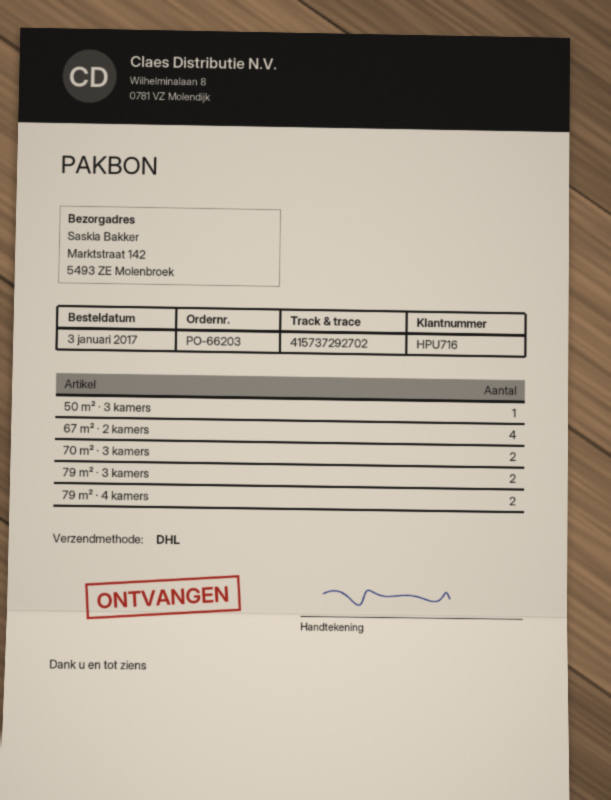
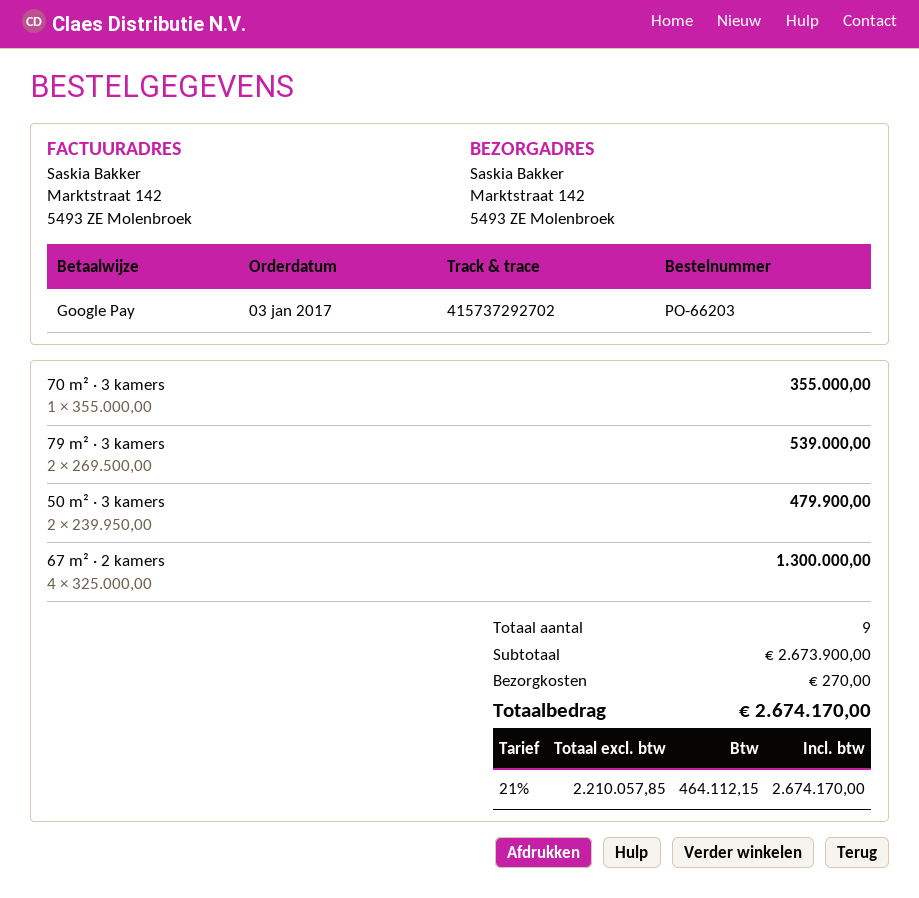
50 m² · 3 kamers: 1 -> 2
70 m² · 3 kamers: 2 -> 1
79 m² · 4 kamers: 2 -> none

